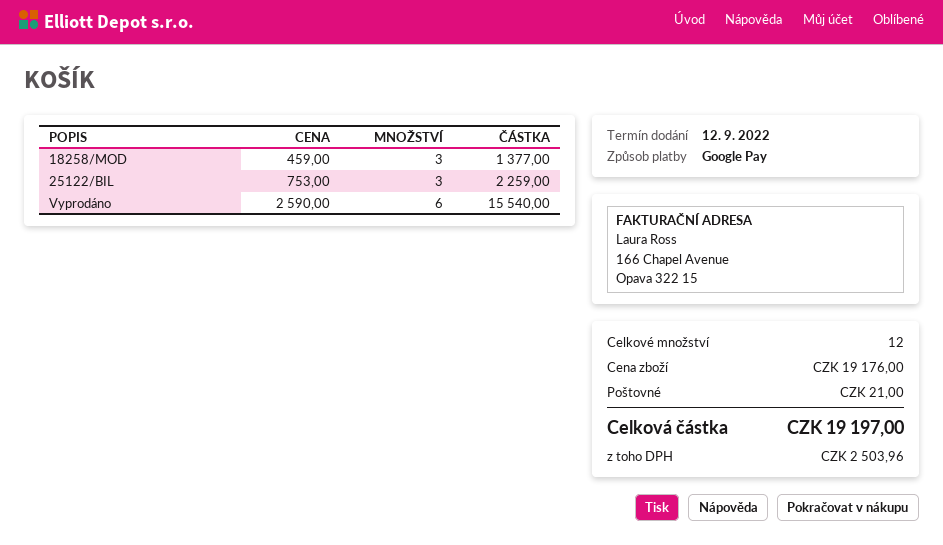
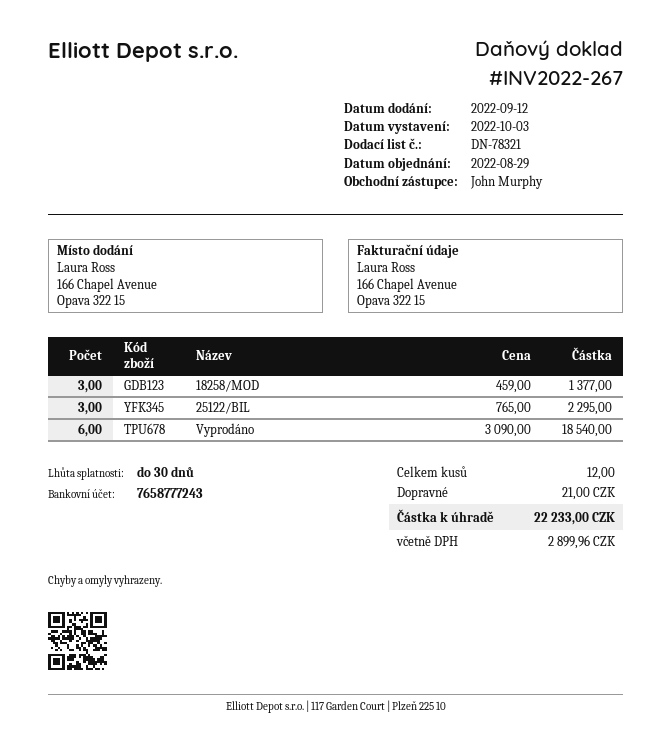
25122/BIL: 3 x 753.00 = 2259.00 -> 3 x 765.00 = 2295.00
Vyprodáno: 6 x 2590.00 = 15540.00 -> 6 x 3090.00 = 18540.00
tax: 2503.96 -> 2899.96
total: 19197.00 -> 22233.00

